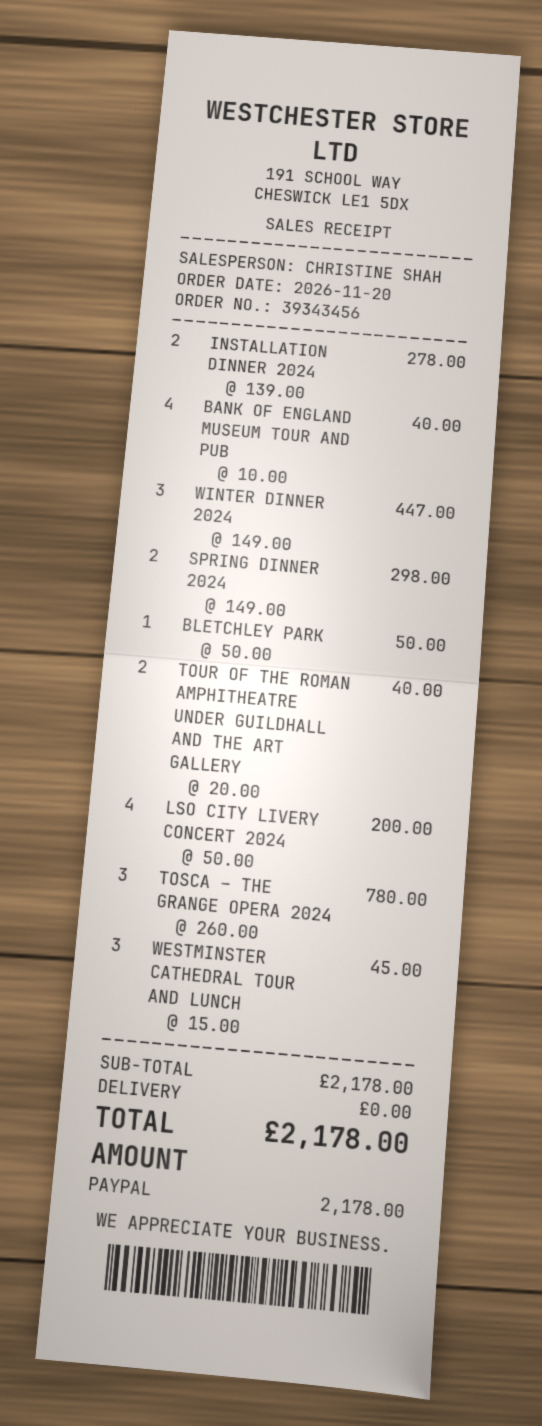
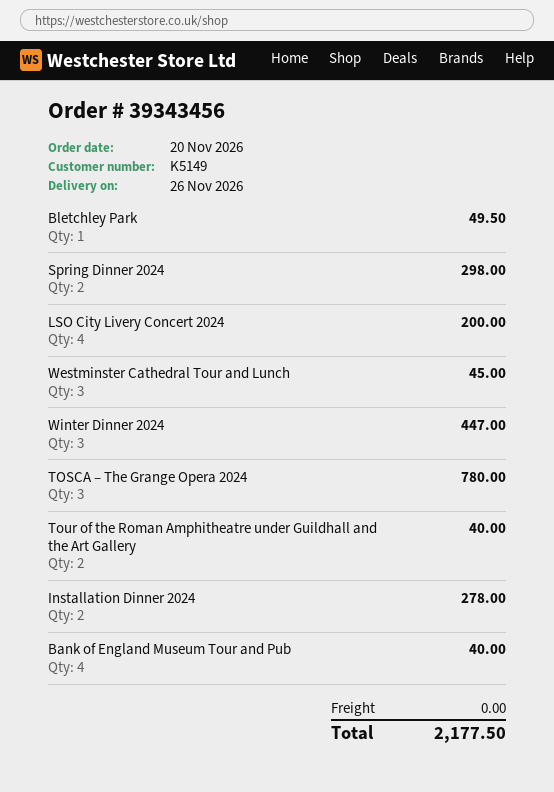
BLETCHLEY PARK: 1 for 50.00 -> 1 for 49.50
total: 2178.00 -> 2177.50

